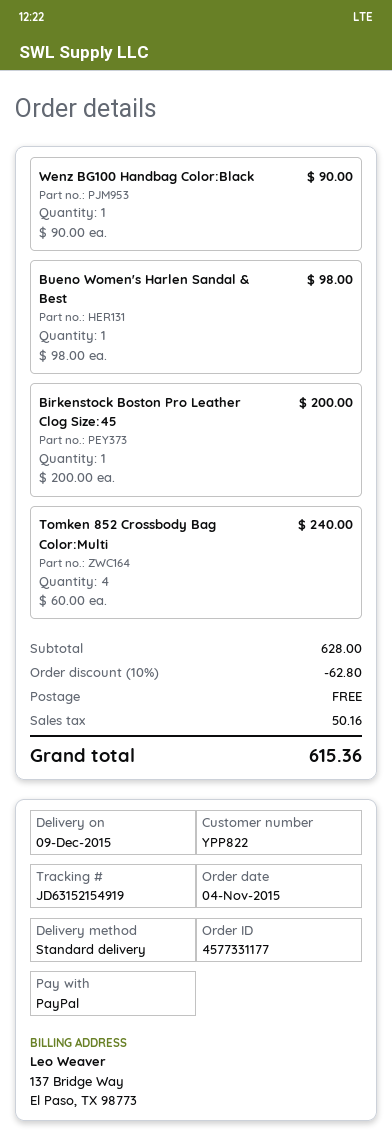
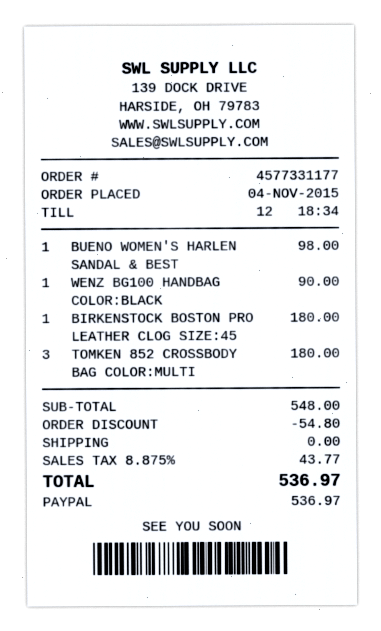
Birkenstock Boston Pro Leather Clog Size:45: 1 for 200.00 -> 1 for 180.00
Tomken 852 Crossbody Bag Color:Multi: 4 for 240.00 -> 3 for 180.00
subtotal: 628.00 -> 548.00
discount: 62.80 -> 54.80
tax: 50.16 -> 43.77
total: 615.36 -> 536.97

